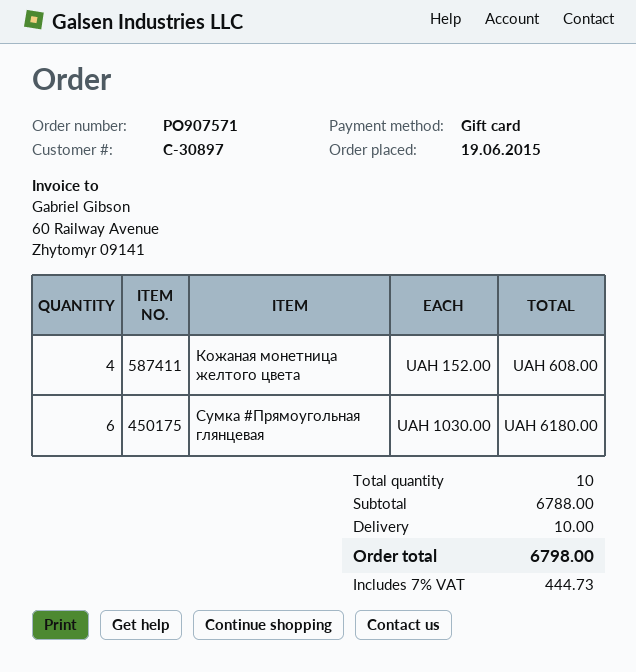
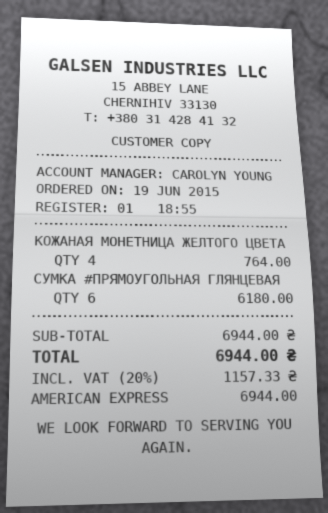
payment method: gift card -> American Express
Кожаная монетница желтого цвета: 4 for 608.00 -> 4 for 764.00
subtotal: 6788.00 -> 6944.00
shipping: 10.00 -> none
tax: 7% = 444.73 -> 20% = 1157.33
total: 6798.00 -> 6944.00

